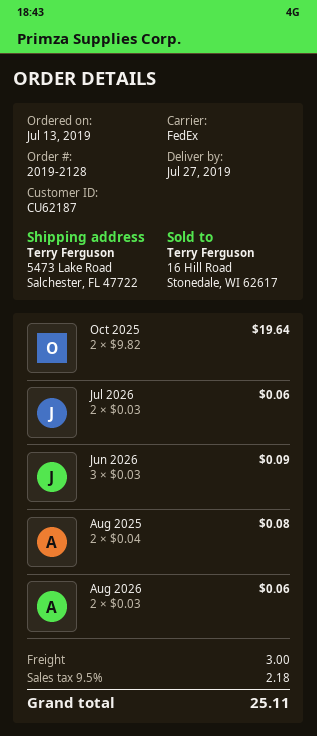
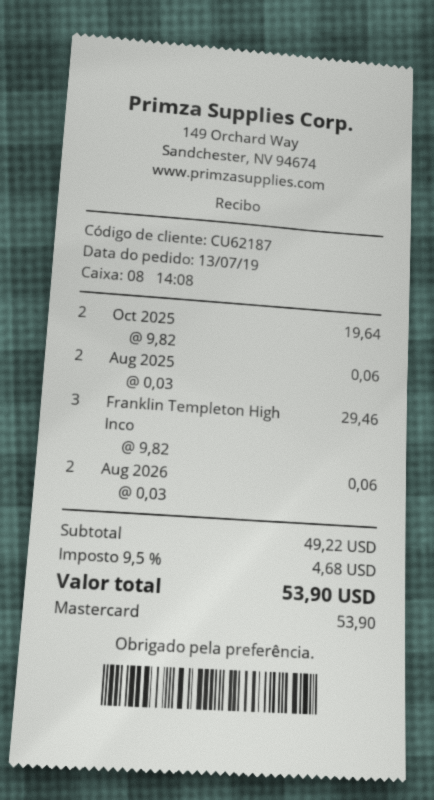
Jul 2026: 2 x 0.03 = 0.06 -> none
Jun 2026: 3 x 0.03 = 0.09 -> none
Aug 2025: 2 x 0.04 = 0.08 -> 2 x 0.03 = 0.06
Franklin Templeton High Inco: none -> 3 x 9.82 = 29.46
shipping: 3.00 -> none
tax: 9.5% = 2.18 -> 9.5% = 4.68
total: 25.11 -> 53.90

